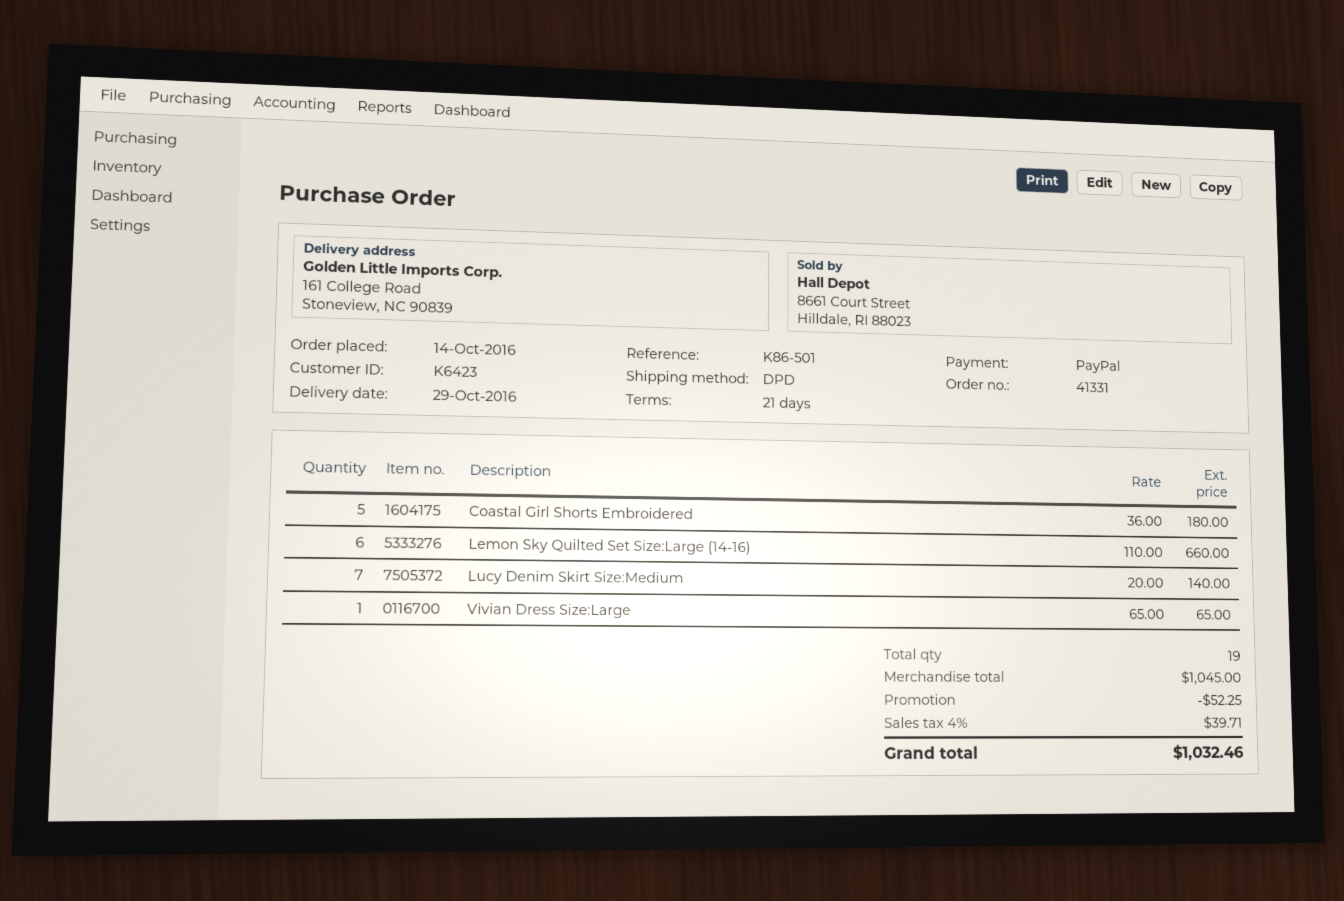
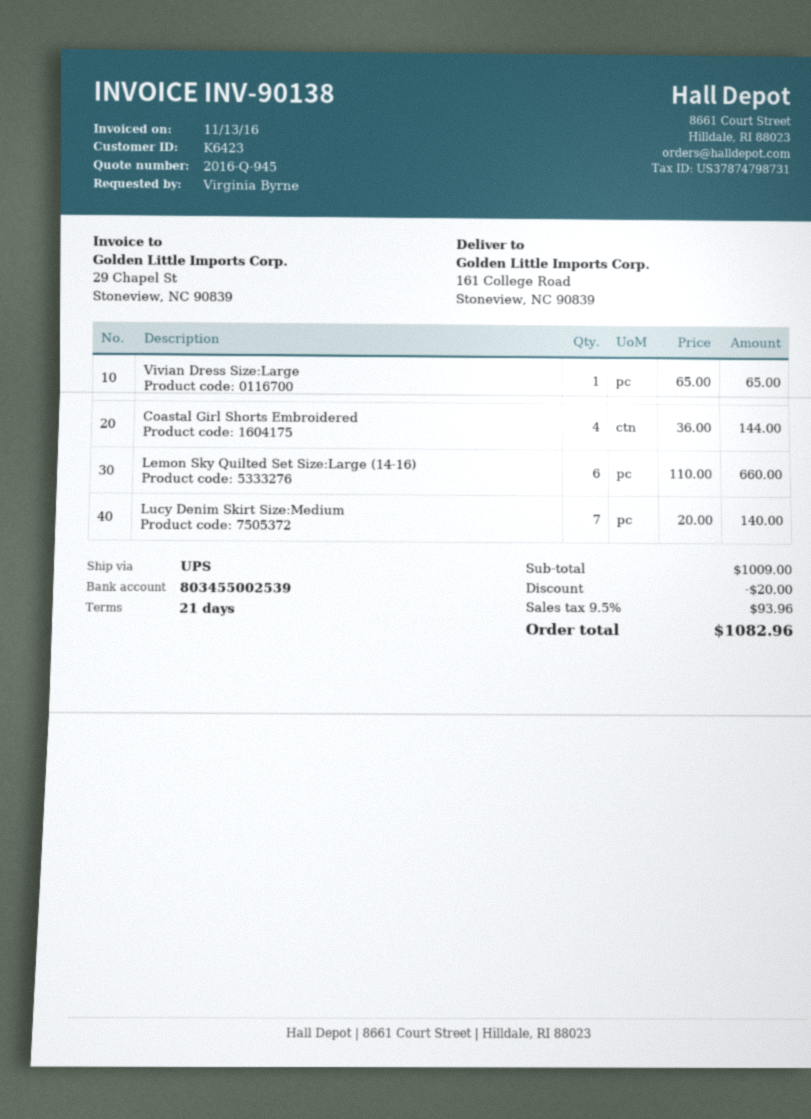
shipping method: DPD -> UPS
Coastal Girl Shorts Embroidered: 5 x 36.00 = 180.00 -> 4 x 36.00 = 144.00
subtotal: 1045.00 -> 1009.00
discount: 52.25 -> 20.00
tax: 4% = 39.71 -> 9.5% = 93.96
total: 1032.46 -> 1082.96

